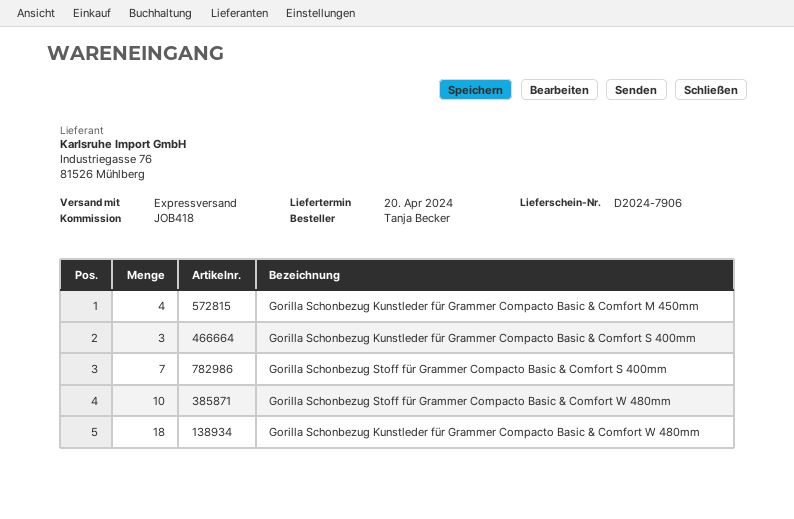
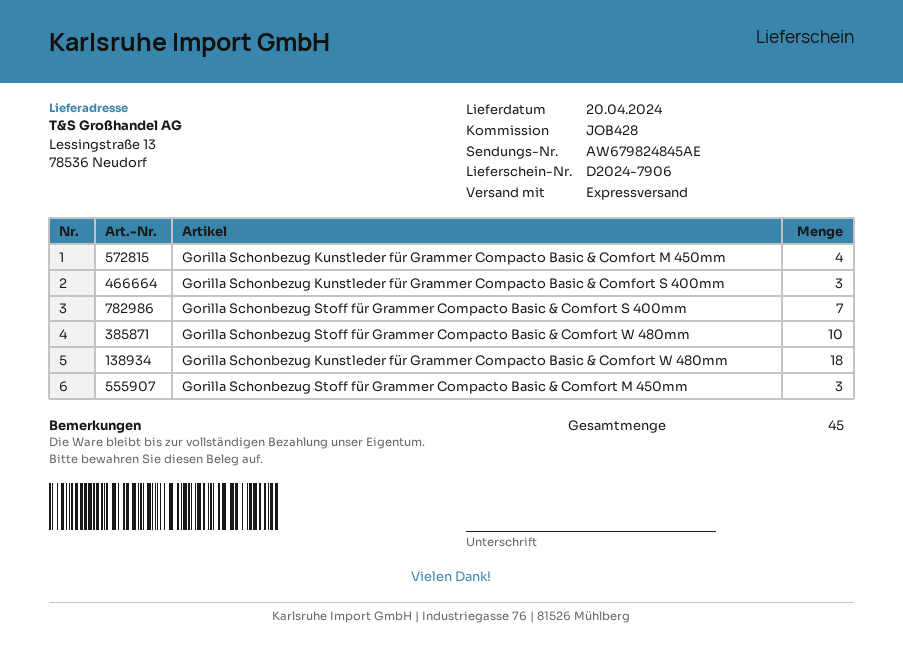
reference: JOB418 -> JOB428
Gorilla Schonbezug Stoff für Grammer Compacto Basic & Comfort M 450mm: none -> 3

